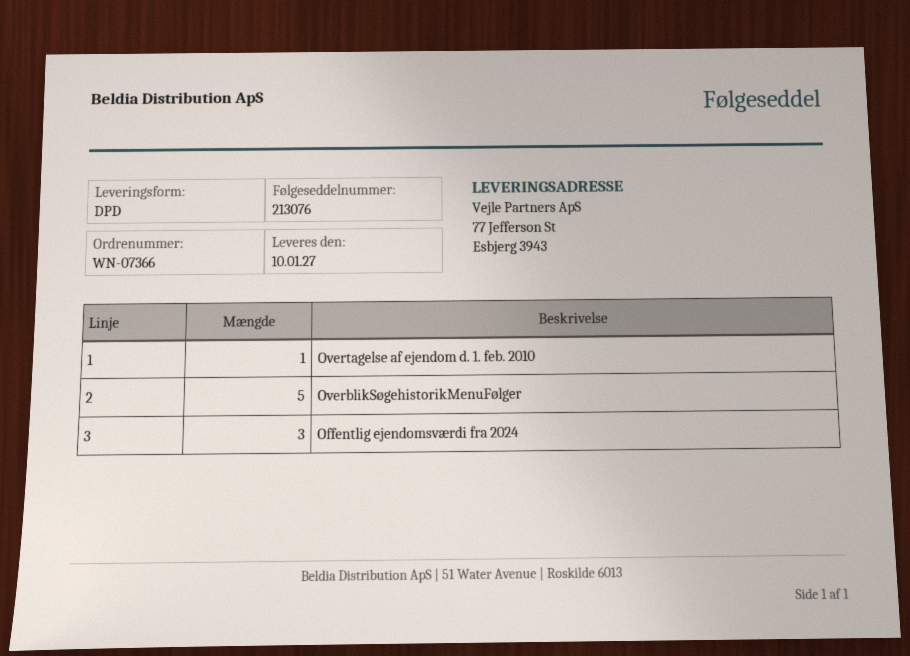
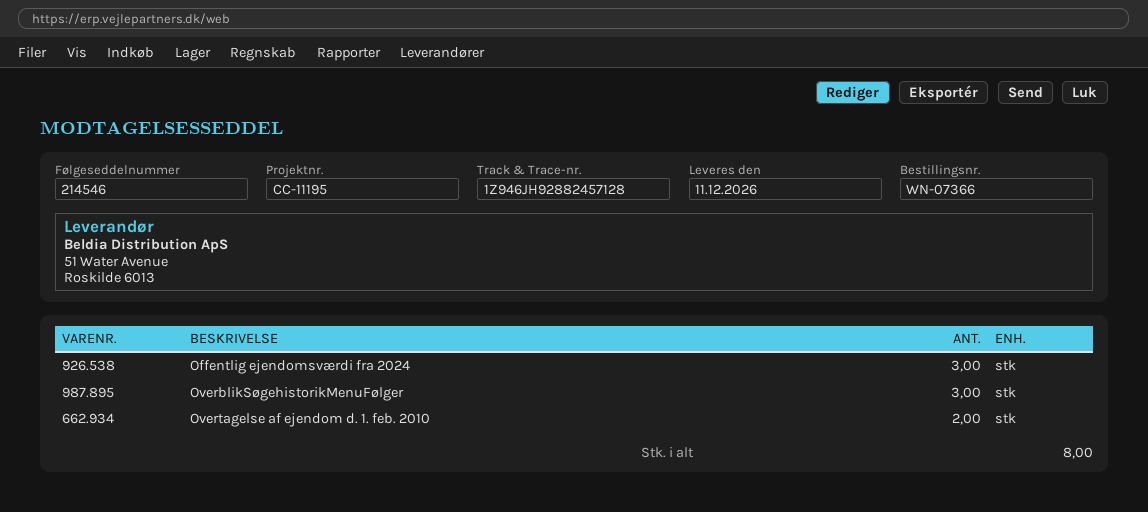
delivery note number: 213076 -> 214546
delivery date: 2027-01-10 -> 2026-12-11
Overtagelse af ejendom d. 1. feb. 2010: 1 -> 2
OverblikSøgehistorikMenuFølger: 5 -> 3

